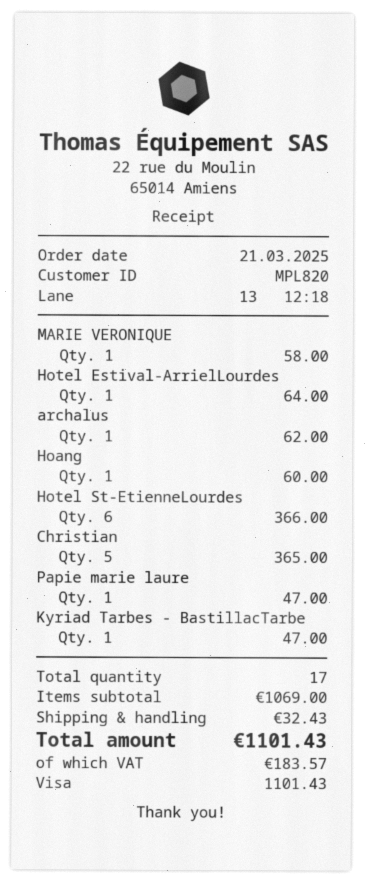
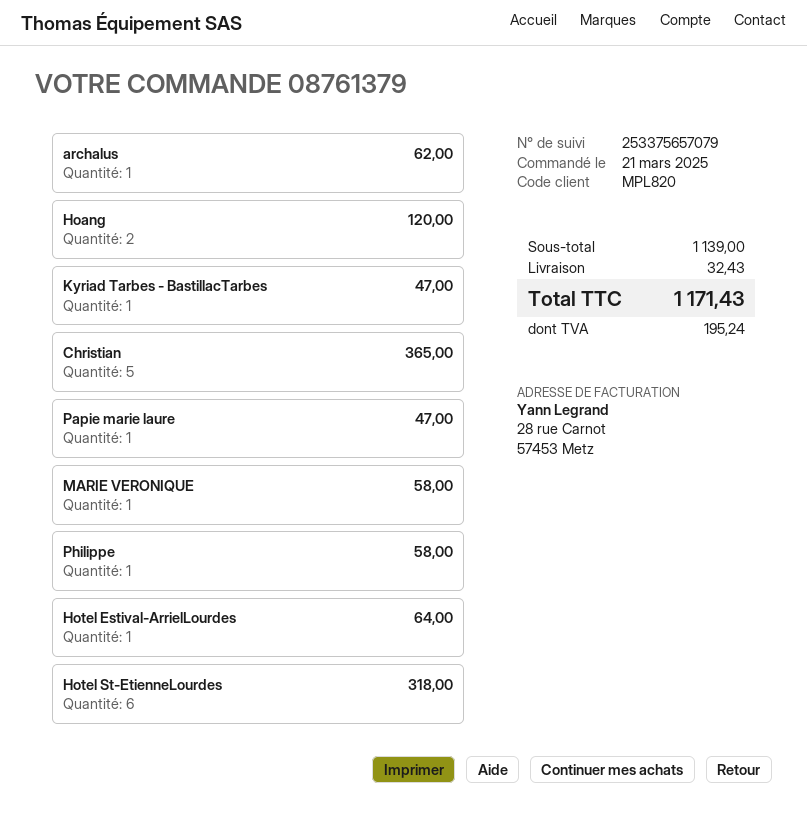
Hoang: 1 for 60.00 -> 2 for 120.00
Hotel St-EtienneLourdes: 6 for 366.00 -> 6 for 318.00
Philippe: none -> 1 for 58.00
subtotal: 1069.00 -> 1139.00
tax: 183.57 -> 195.24
total: 1101.43 -> 1171.43

